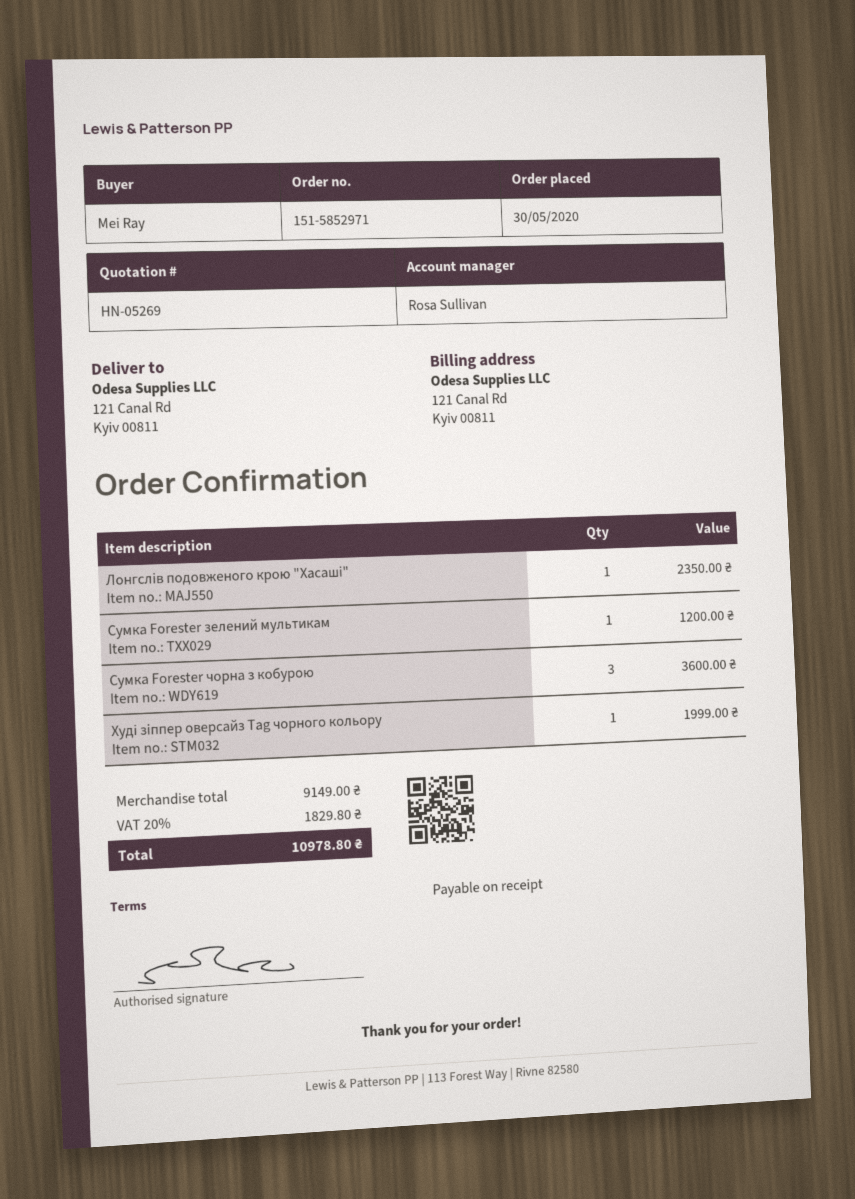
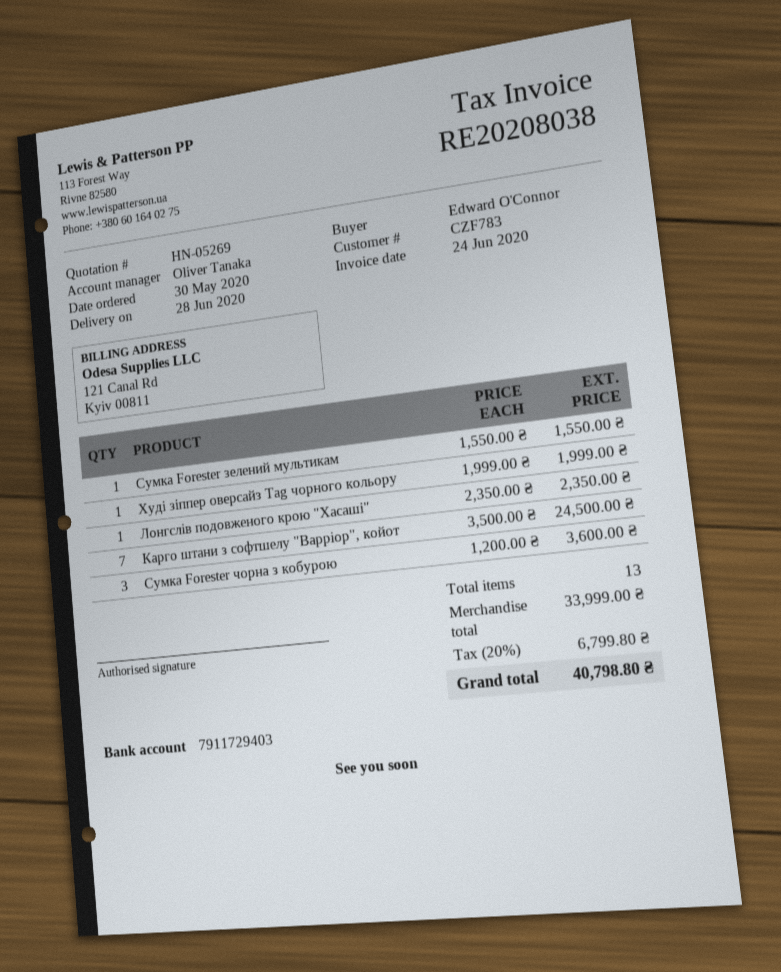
ordered by: Mei Ray -> Edward O'Connor
sales rep: Rosa Sullivan -> Oliver Tanaka
Сумка Forester зелений мультикам: 1 for 1200.00 -> 1 for 1550.00
Карго штани з софтшелу "Варріор", койот: none -> 7 for 24500.00
subtotal: 9149.00 -> 33999.00
tax: 20% = 1829.80 -> 20% = 6799.80
total: 10978.80 -> 40798.80

